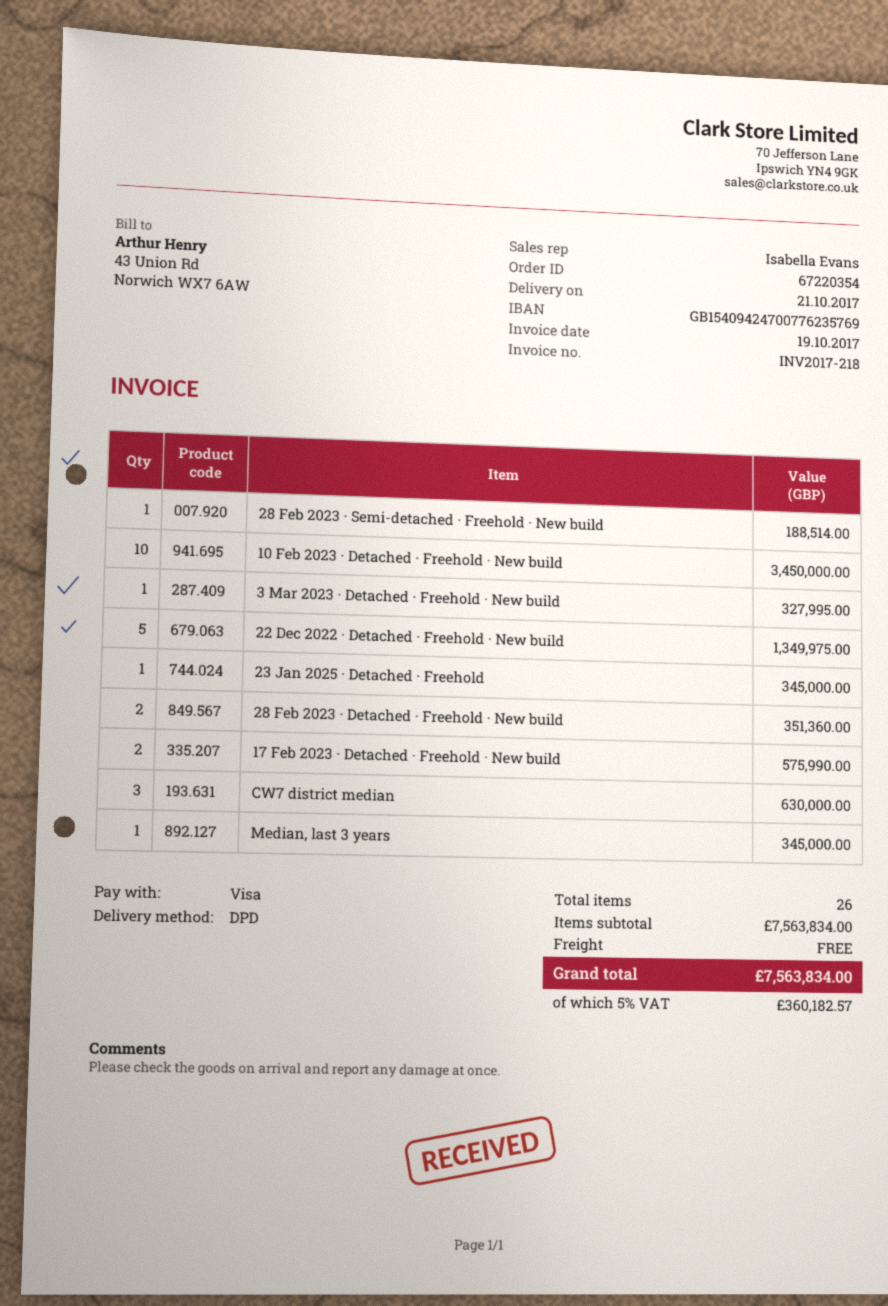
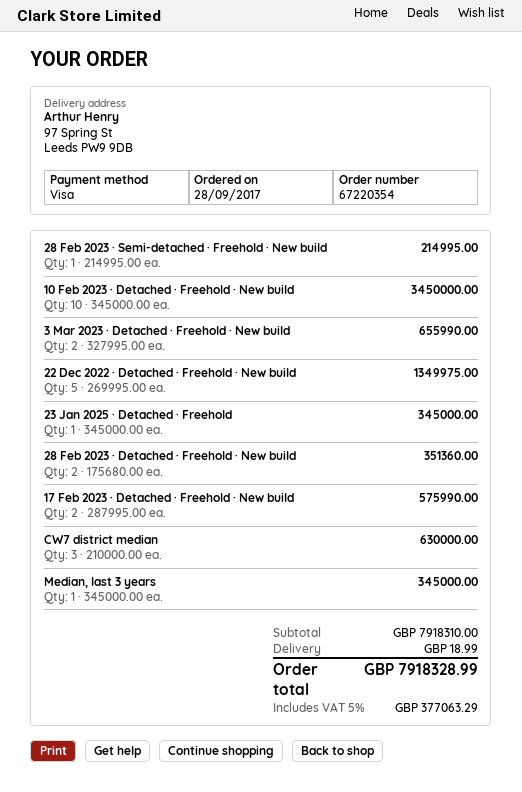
28 Feb 2023 · Semi-detached · Freehold · New build: 1 for 188514.00 -> 1 for 214995.00
3 Mar 2023 · Detached · Freehold · New build: 1 for 327995.00 -> 2 for 655990.00
subtotal: 7563834.00 -> 7918310.00
shipping: 0.00 -> 18.99
tax: 5% = 360182.57 -> 5% = 377063.29
total: 7563834.00 -> 7918328.99

